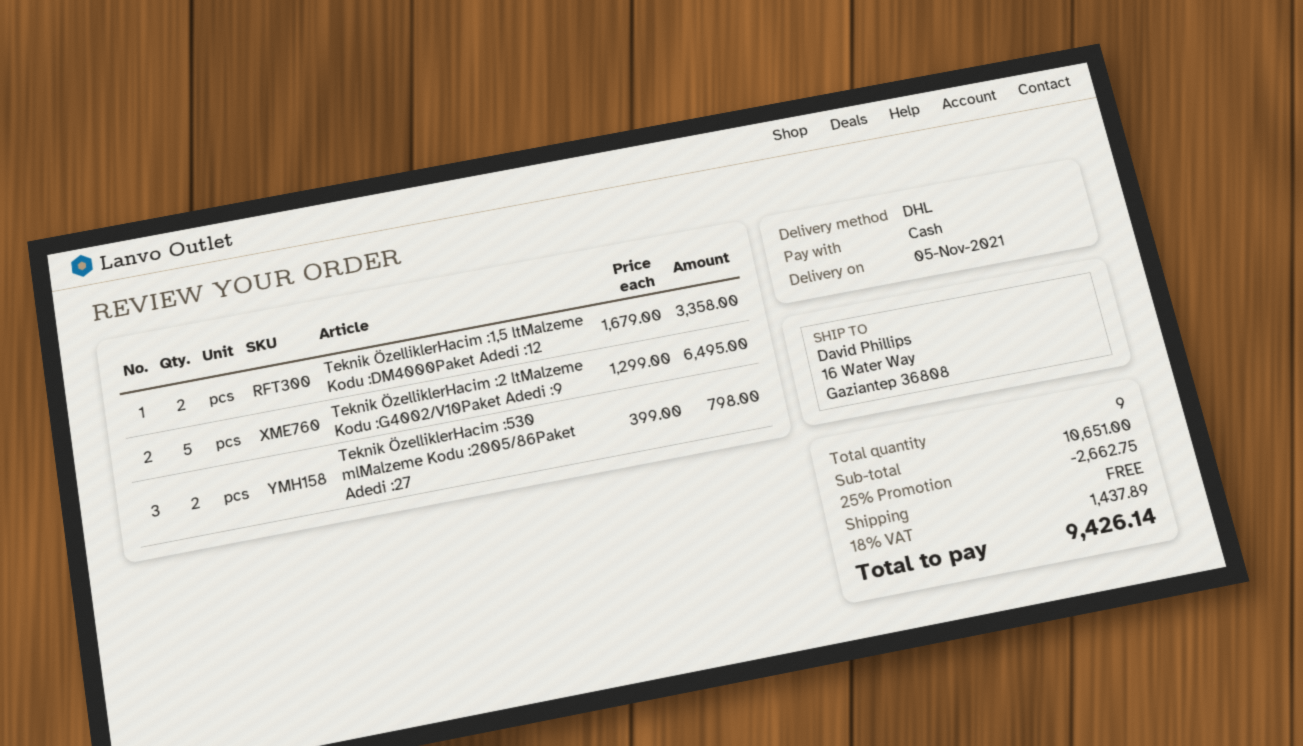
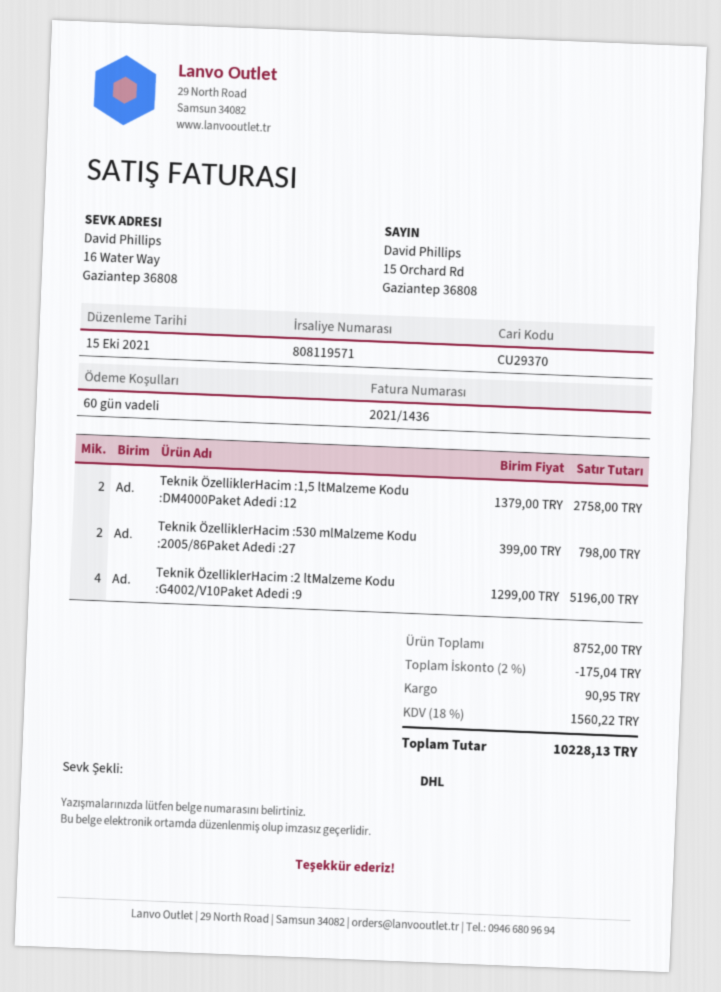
Teknik ÖzelliklerHacim :1,5 ltMalzeme Kodu :DM4000Paket Adedi :12: 2 x 1679.00 = 3358.00 -> 2 x 1379.00 = 2758.00
Teknik ÖzelliklerHacim :2 ltMalzeme Kodu :G4002/V10Paket Adedi :9: 5 x 1299.00 = 6495.00 -> 4 x 1299.00 = 5196.00
subtotal: 10651.00 -> 8752.00
discount: 25% = 2662.75 -> 2% = 175.04
shipping: 0.00 -> 90.95
tax: 18% = 1437.89 -> 18% = 1560.22
total: 9426.14 -> 10228.13

